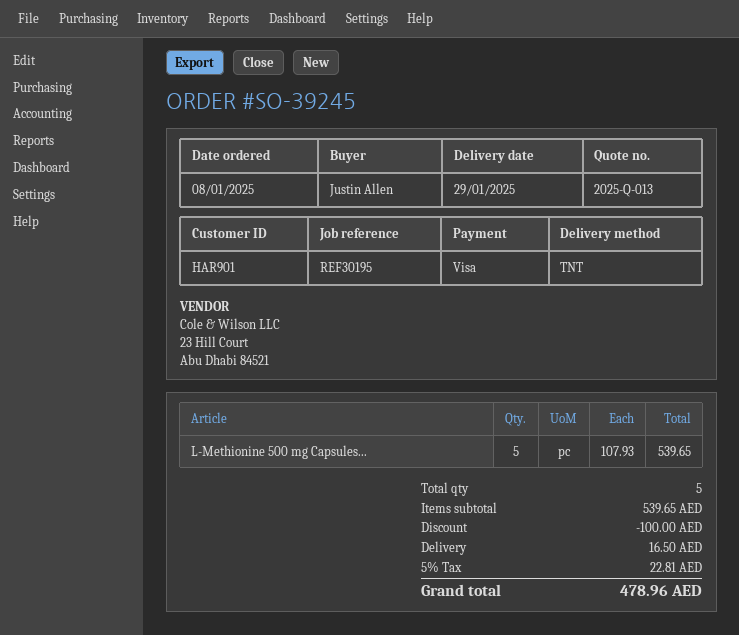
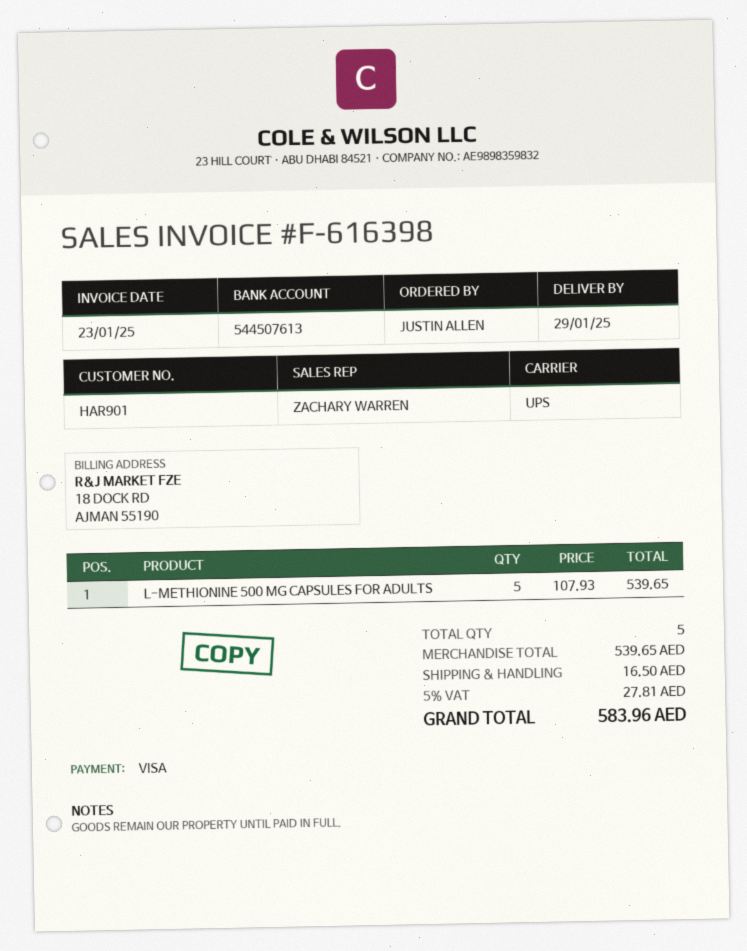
shipping method: TNT -> UPS
discount: 100.00 -> none
tax: 5% = 22.81 -> 5% = 27.81
total: 478.96 -> 583.96

